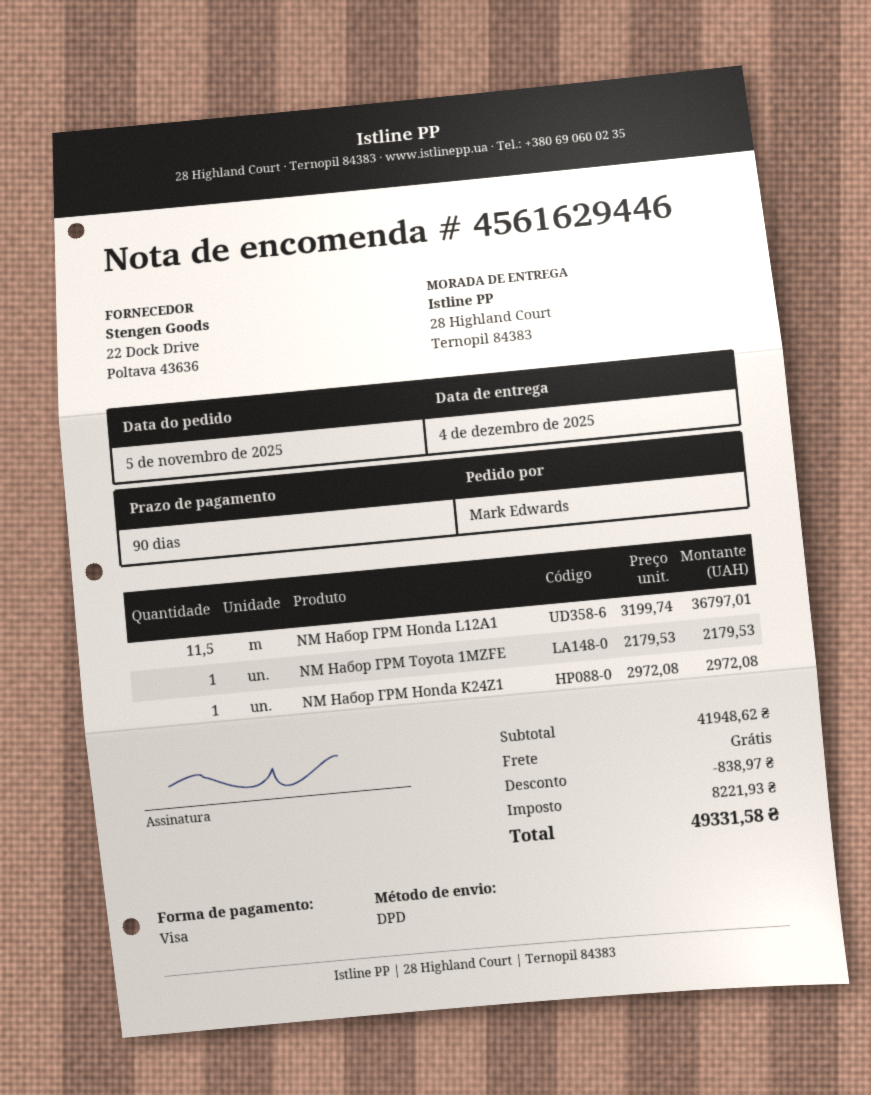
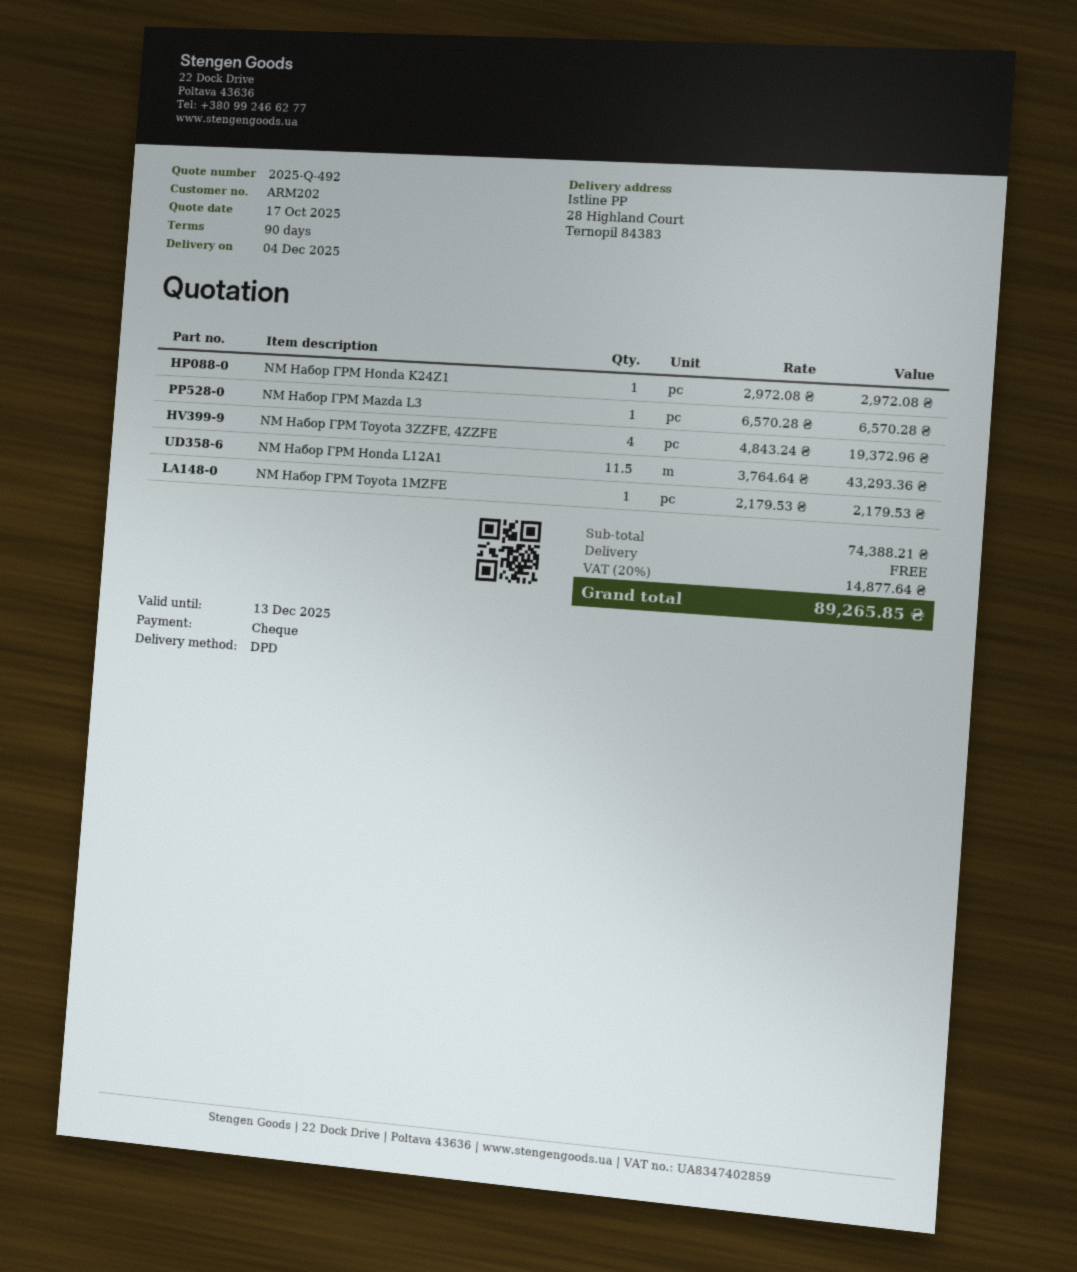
payment method: Visa -> cheque
NM Набор ГРМ Honda L12A1: 11.5 x 3199.74 = 36797.01 -> 11.5 x 3764.64 = 43293.36
NM Набор ГРМ Mazda L3: none -> 1 x 6570.28 = 6570.28
NM Набор ГРМ Toyota 3ZZFE, 4ZZFE: none -> 4 x 4843.24 = 19372.96
subtotal: 41948.62 -> 74388.21
discount: 838.97 -> none
tax: 8221.93 -> 14877.64
total: 49331.58 -> 89265.85

